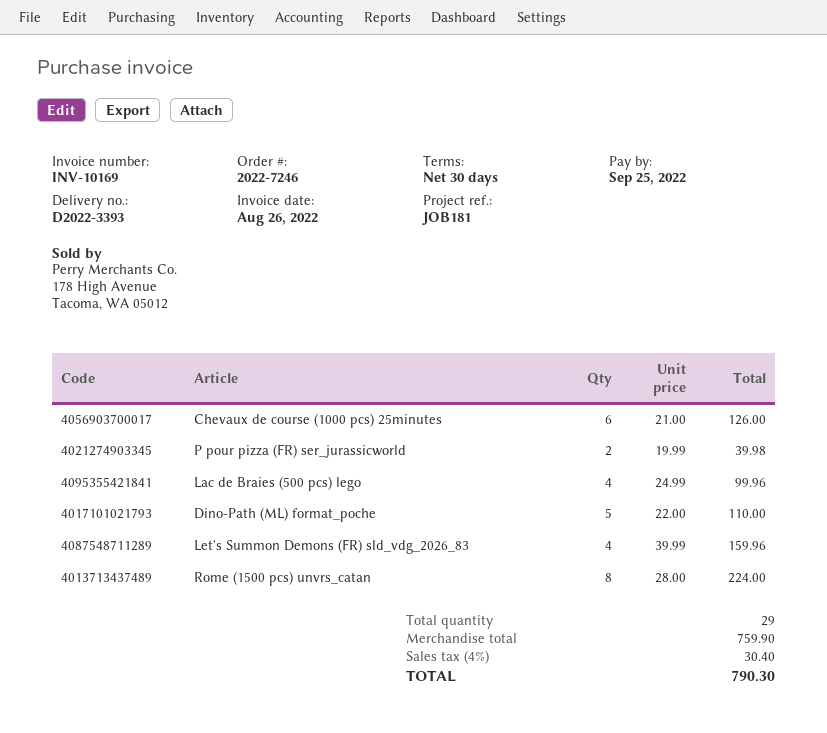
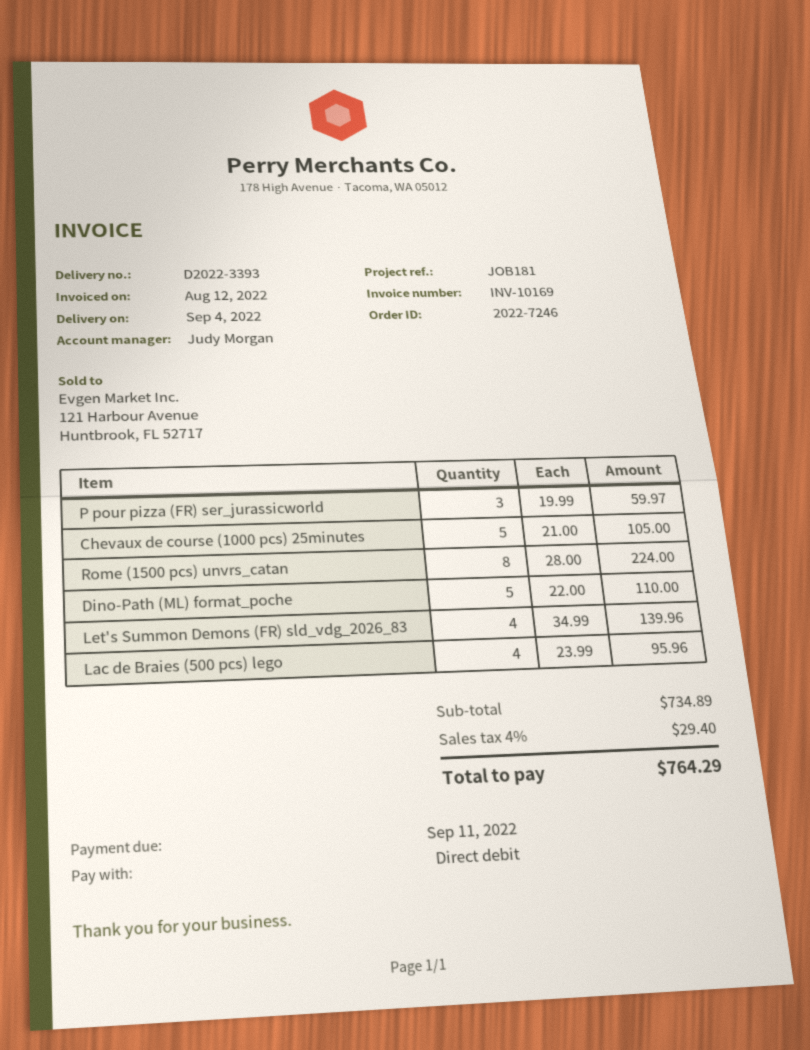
invoice date: 2022-08-26 -> 2022-08-12
due date: 2022-09-25 -> 2022-09-11
Chevaux de course (1000 pcs) 25minutes: 6 x 21.00 = 126.00 -> 5 x 21.00 = 105.00
P pour pizza (FR) ser_jurassicworld: 2 x 19.99 = 39.98 -> 3 x 19.99 = 59.97
Lac de Braies (500 pcs) lego: 4 x 24.99 = 99.96 -> 4 x 23.99 = 95.96
Let's Summon Demons (FR) sld_vdg_2026_83: 4 x 39.99 = 159.96 -> 4 x 34.99 = 139.96
subtotal: 759.90 -> 734.89
tax: 4% = 30.40 -> 4% = 29.40
total: 790.30 -> 764.29

